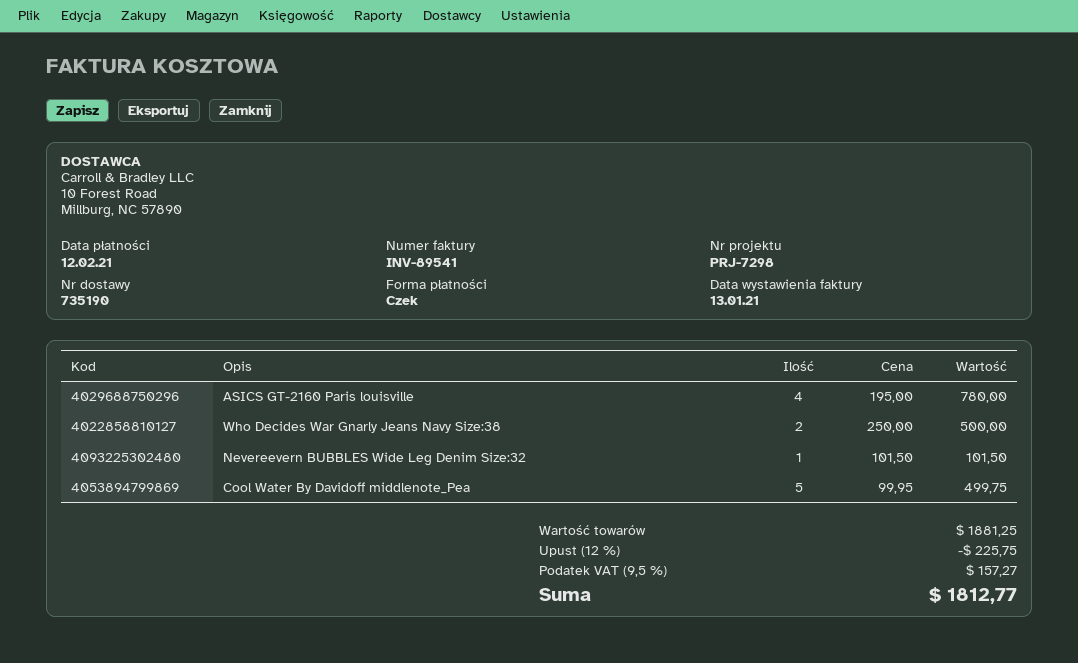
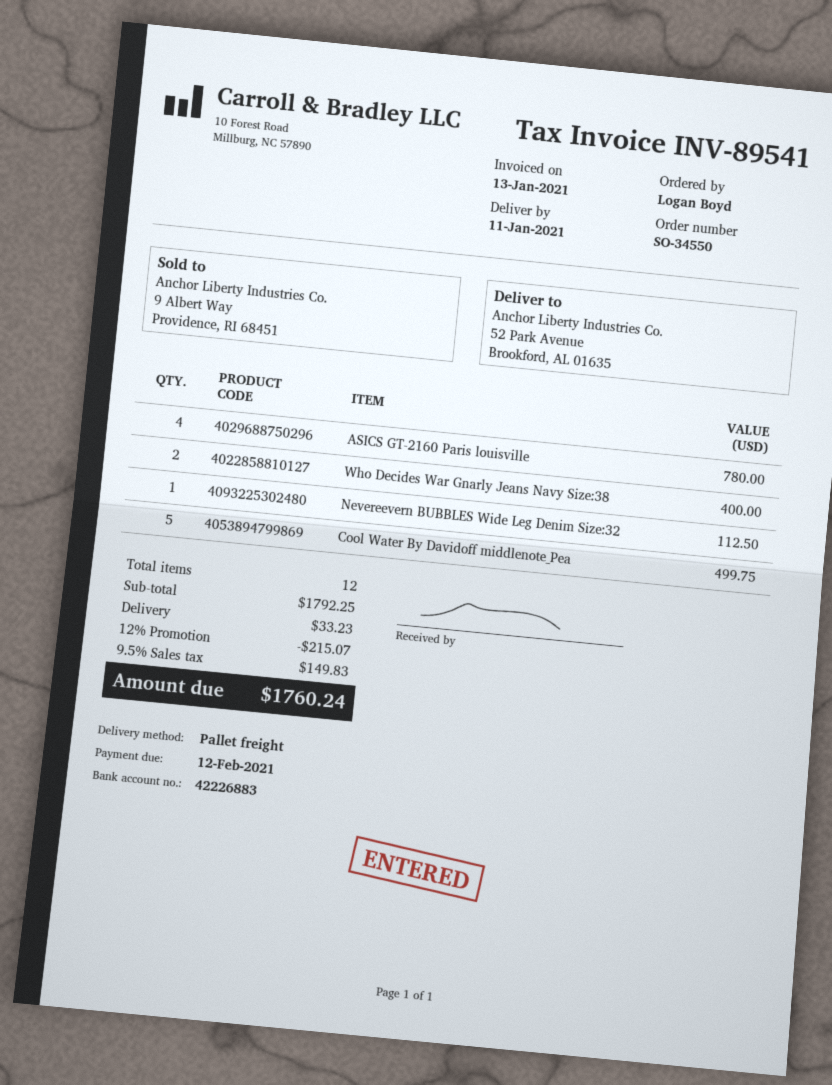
Who Decides War Gnarly Jeans Navy Size:38: 2 for 500.00 -> 2 for 400.00
Nevereevern BUBBLES Wide Leg Denim Size:32: 1 for 101.50 -> 1 for 112.50
subtotal: 1881.25 -> 1792.25
discount: 12% = 225.75 -> 12% = 215.07
shipping: none -> 33.23
tax: 9.5% = 157.27 -> 9.5% = 149.83
total: 1812.77 -> 1760.24

